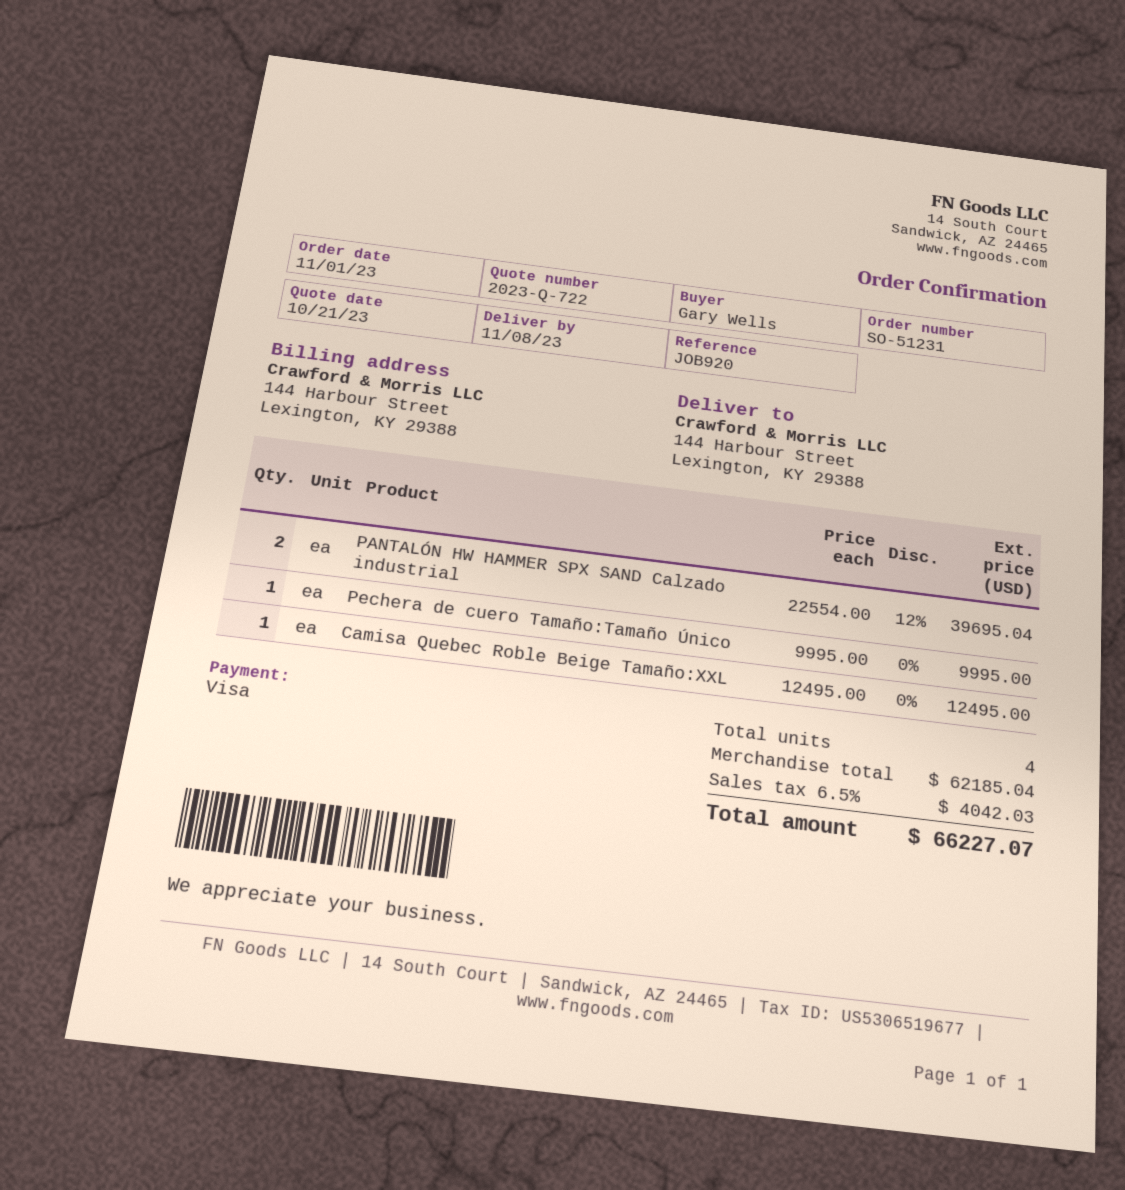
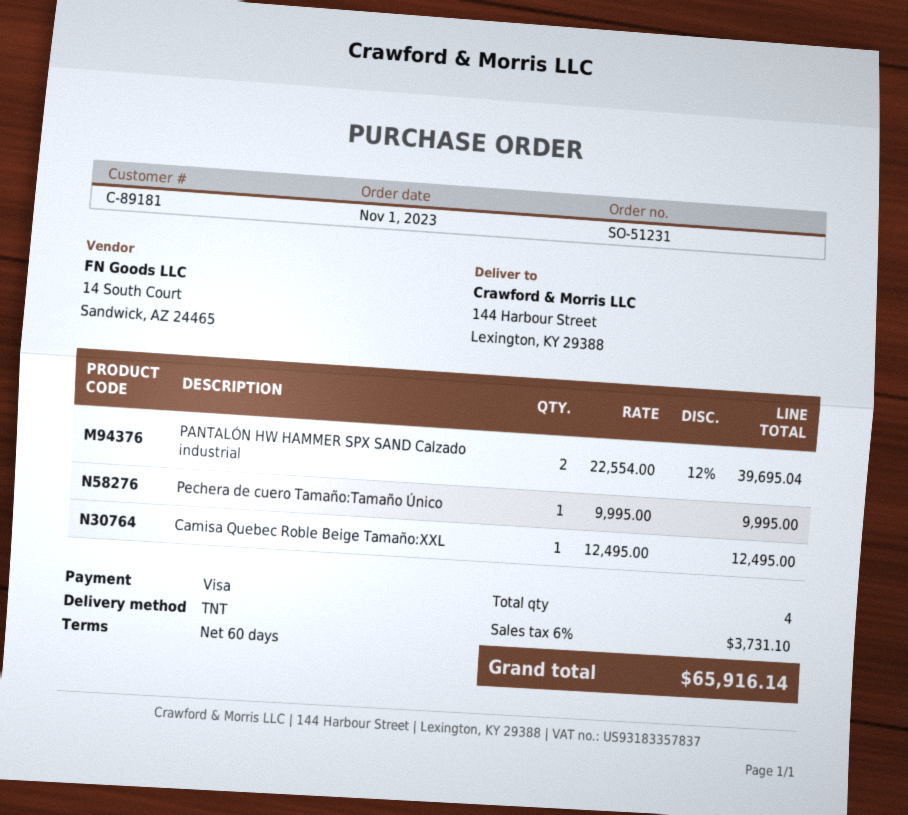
tax: 6.5% = 4042.03 -> 6% = 3731.10
total: 66227.07 -> 65916.14

